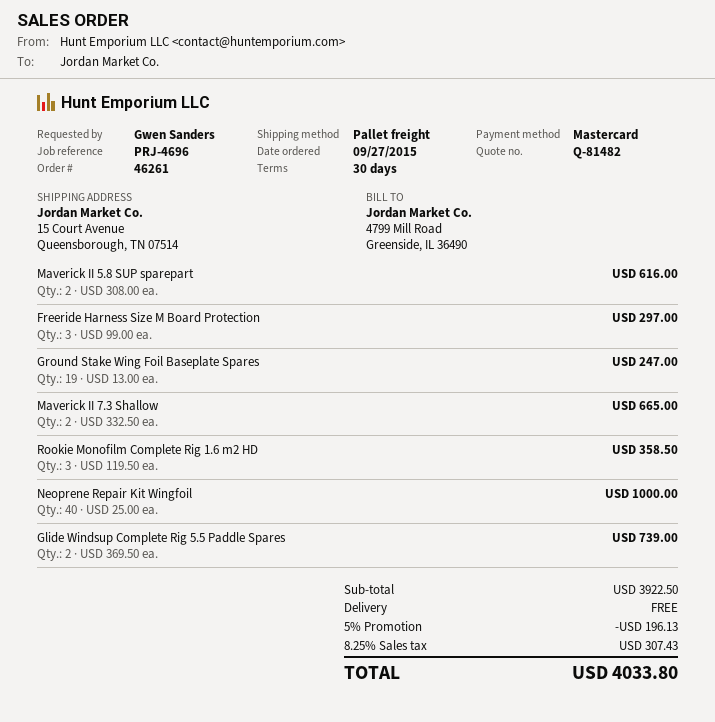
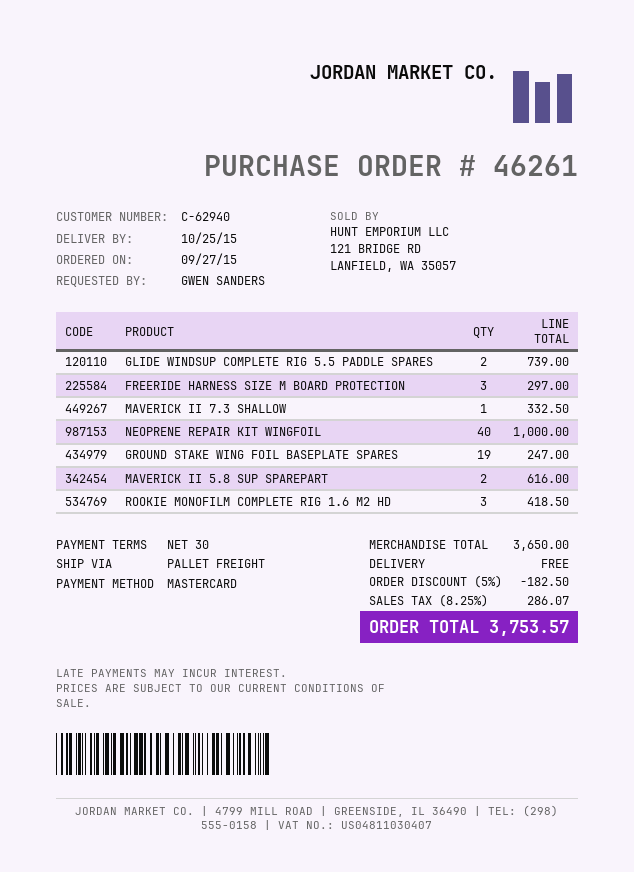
Maverick II 7.3 Shallow: 2 for 665.00 -> 1 for 332.50
Rookie Monofilm Complete Rig 1.6 m2 HD: 3 for 358.50 -> 3 for 418.50
subtotal: 3922.50 -> 3650.00
discount: 5% = 196.13 -> 5% = 182.50
tax: 8.25% = 307.43 -> 8.25% = 286.07
total: 4033.80 -> 3753.57

